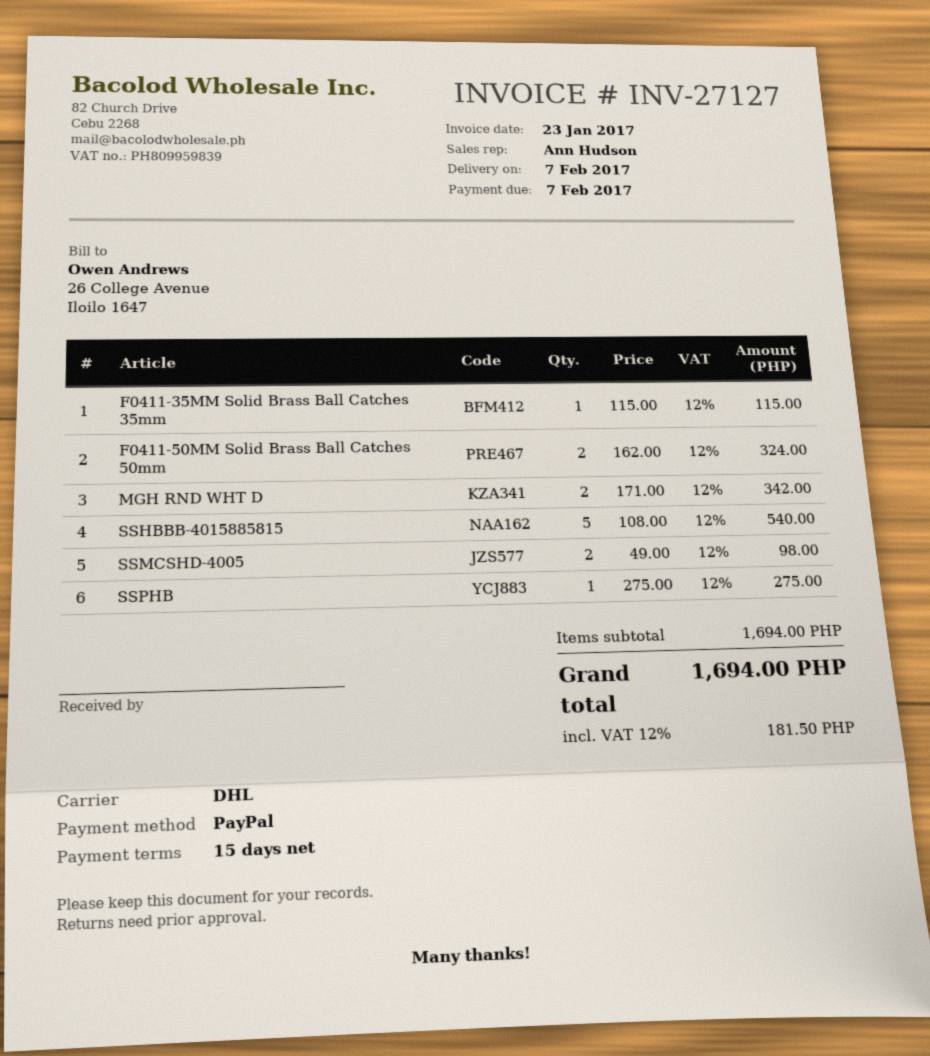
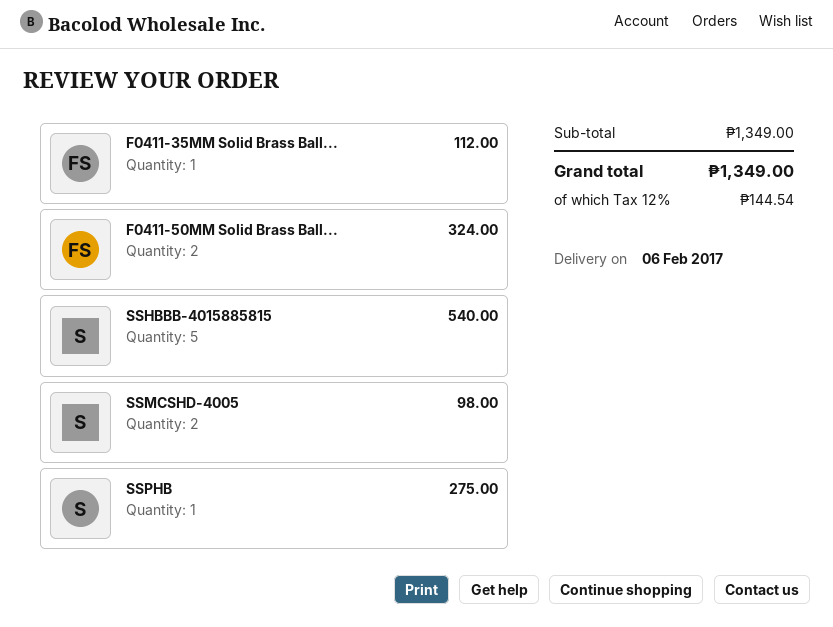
delivery date: 2017-02-07 -> 2017-02-06
F0411-35MM Solid Brass Ball Catches 35mm: 1 for 115.00 -> 1 for 112.00
MGH RND WHT D: 2 for 342.00 -> none
subtotal: 1694.00 -> 1349.00
tax: 12% = 181.50 -> 12% = 144.54
total: 1694.00 -> 1349.00

